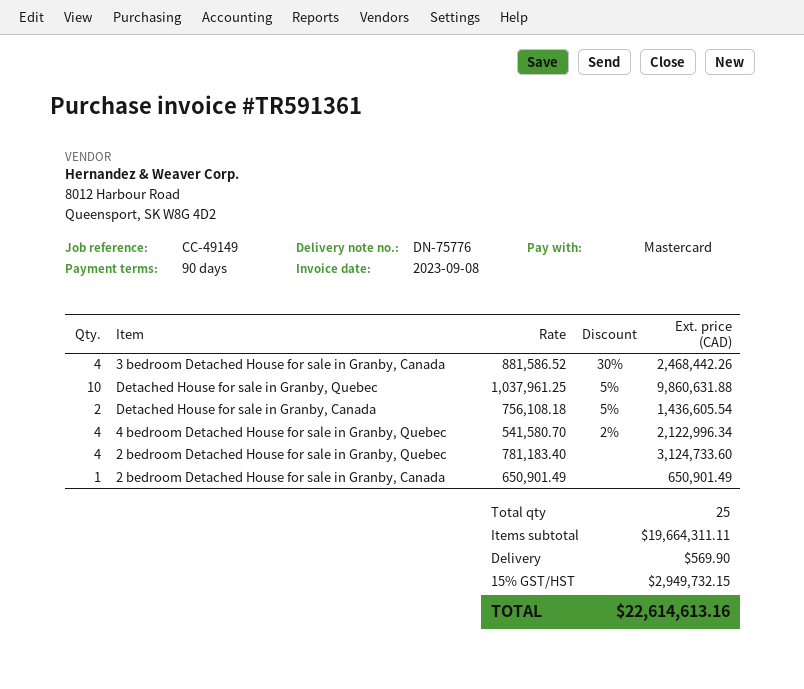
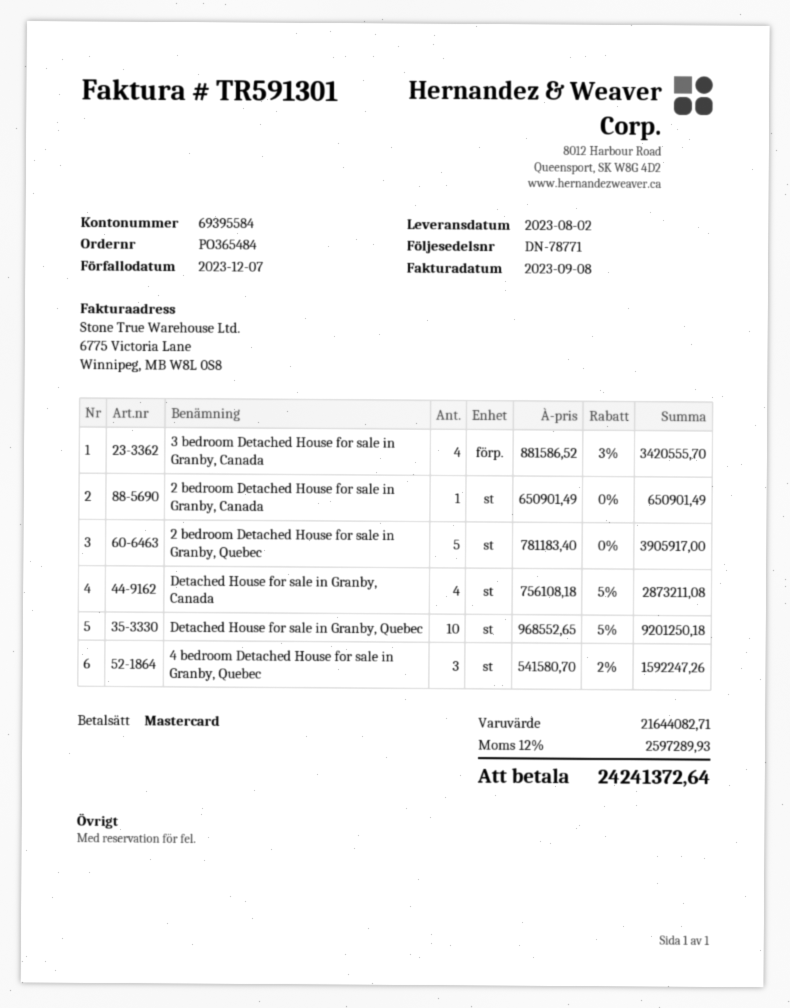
delivery note number: DN-75776 -> DN-78771
invoice number: TR591361 -> TR591301
3 bedroom Detached House for sale in Granby, Canada: 4 x 881586.52 - 30% = 2468442.26 -> 4 x 881586.52 - 3% = 3420555.70
Detached House for sale in Granby, Quebec: 10 x 1037961.25 - 5% = 9860631.88 -> 10 x 968552.65 - 5% = 9201250.18
Detached House for sale in Granby, Canada: 2 x 756108.18 - 5% = 1436605.54 -> 4 x 756108.18 - 5% = 2873211.08
4 bedroom Detached House for sale in Granby, Quebec: 4 x 541580.70 - 2% = 2122996.34 -> 3 x 541580.70 - 2% = 1592247.26
2 bedroom Detached House for sale in Granby, Quebec: 4 x 781183.40 = 3124733.60 -> 5 x 781183.40 = 3905917.00
subtotal: 19664311.11 -> 21644082.71
shipping: 569.90 -> none
tax: 15% = 2949732.15 -> 12% = 2597289.93
total: 22614613.16 -> 24241372.64

